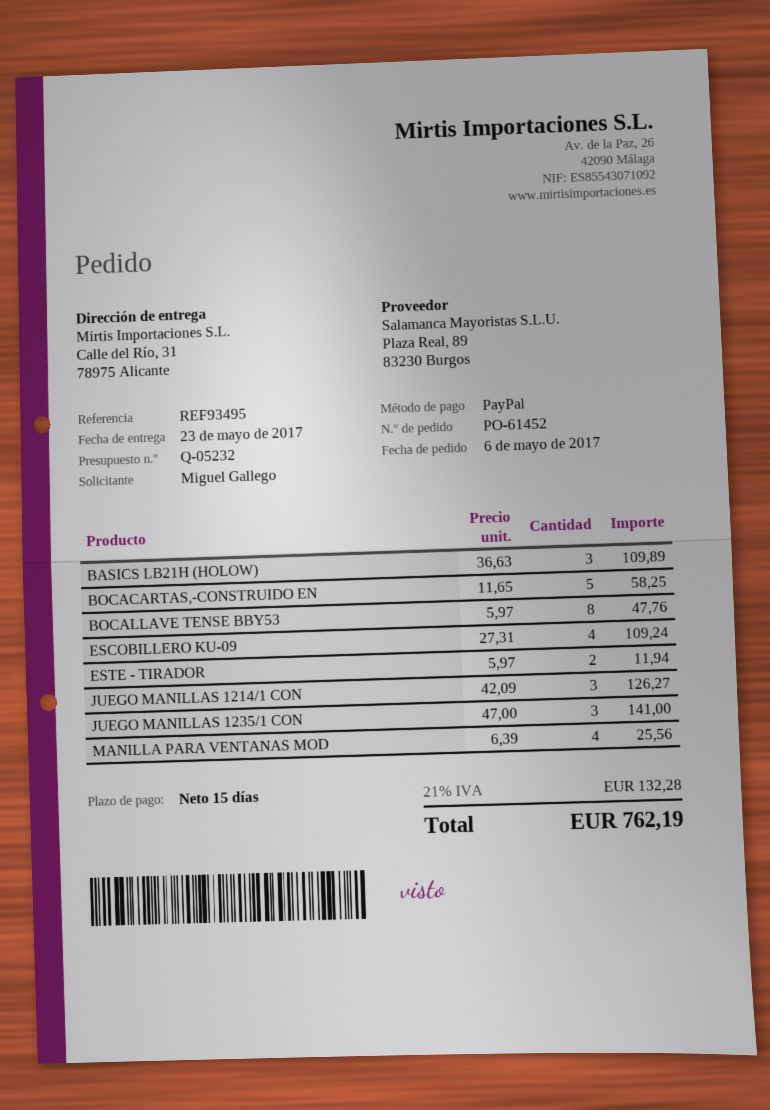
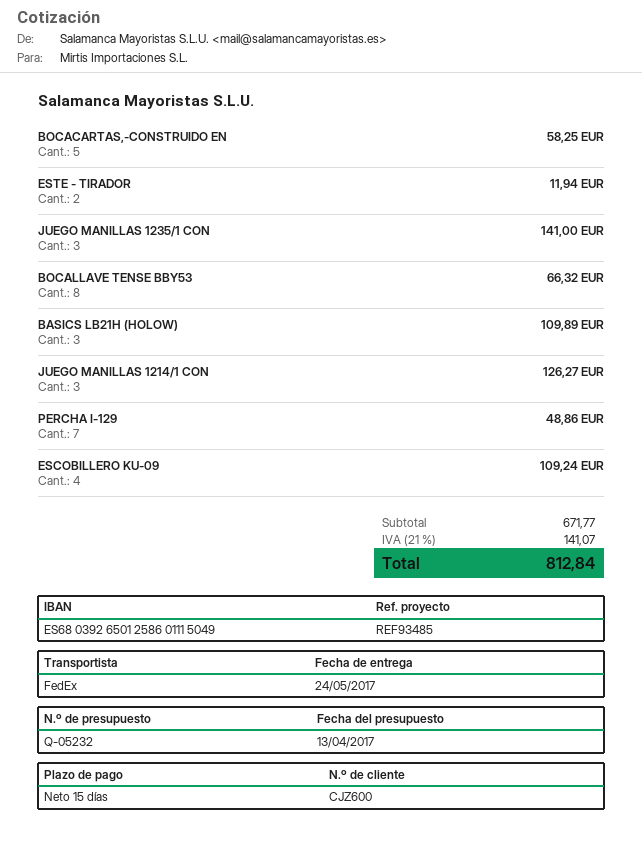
delivery date: 2017-05-23 -> 2017-05-24
reference: REF93495 -> REF93485
BOCALLAVE TENSE BBY53: 8 for 47.76 -> 8 for 66.32
MANILLA PARA VENTANAS MOD: 4 for 25.56 -> none
PERCHA I-129: none -> 7 for 48.86
tax: 21% = 132.28 -> 21% = 141.07
total: 762.19 -> 812.84

